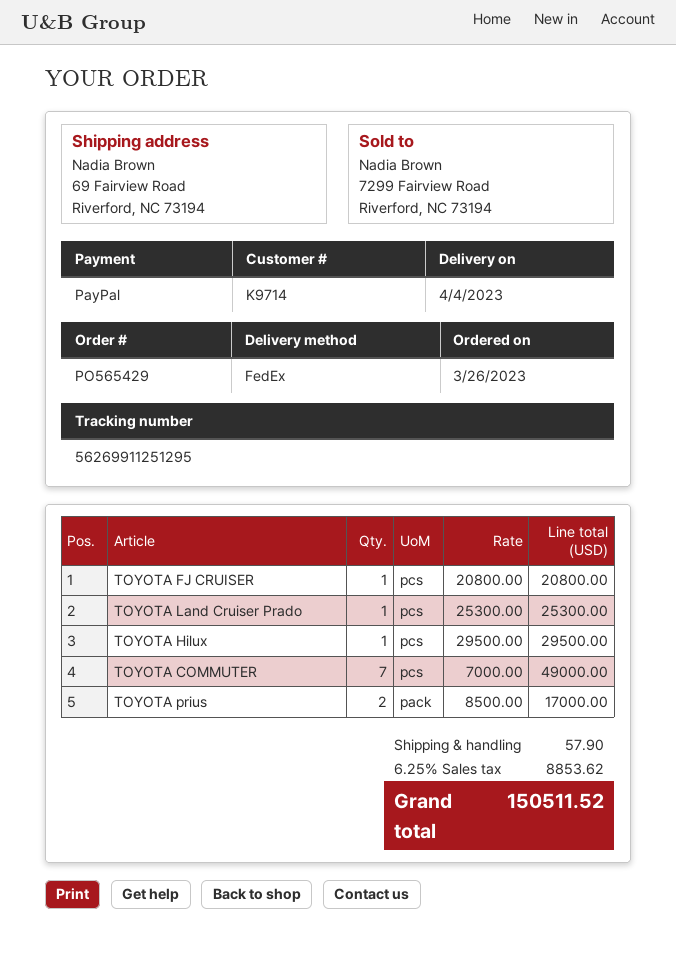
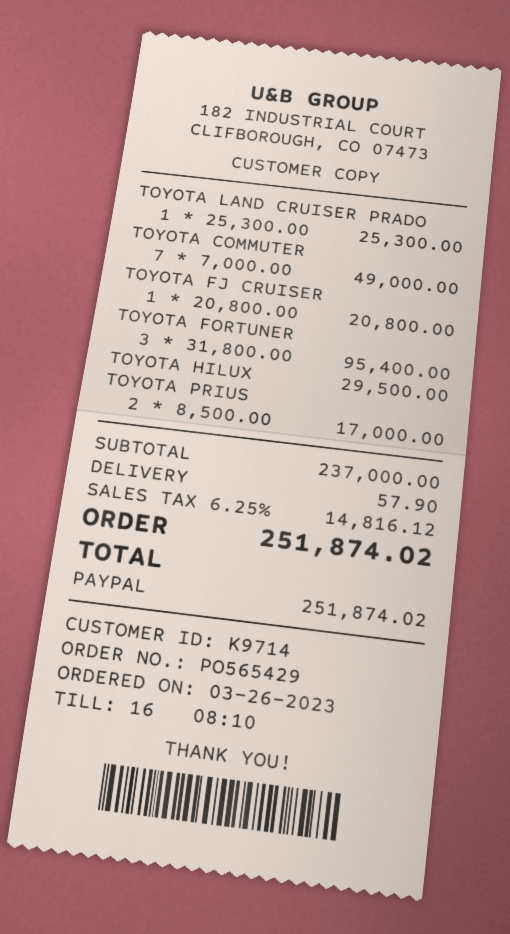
TOYOTA FORTUNER: none -> 3 x 31800.00 = 95400.00
tax: 6.25% = 8853.62 -> 6.25% = 14816.12
total: 150511.52 -> 251874.02

